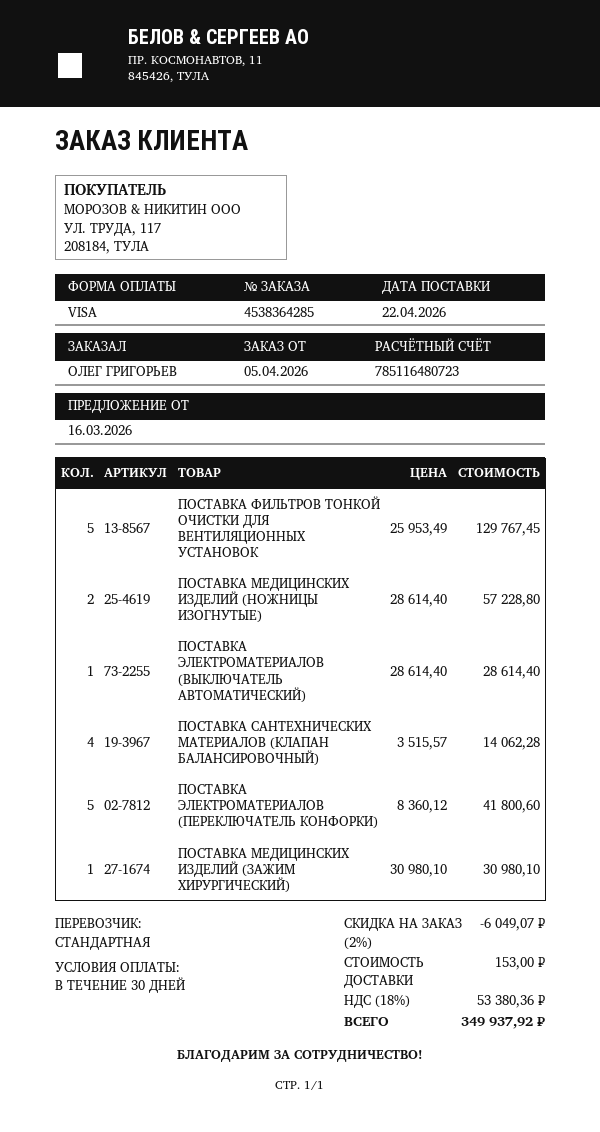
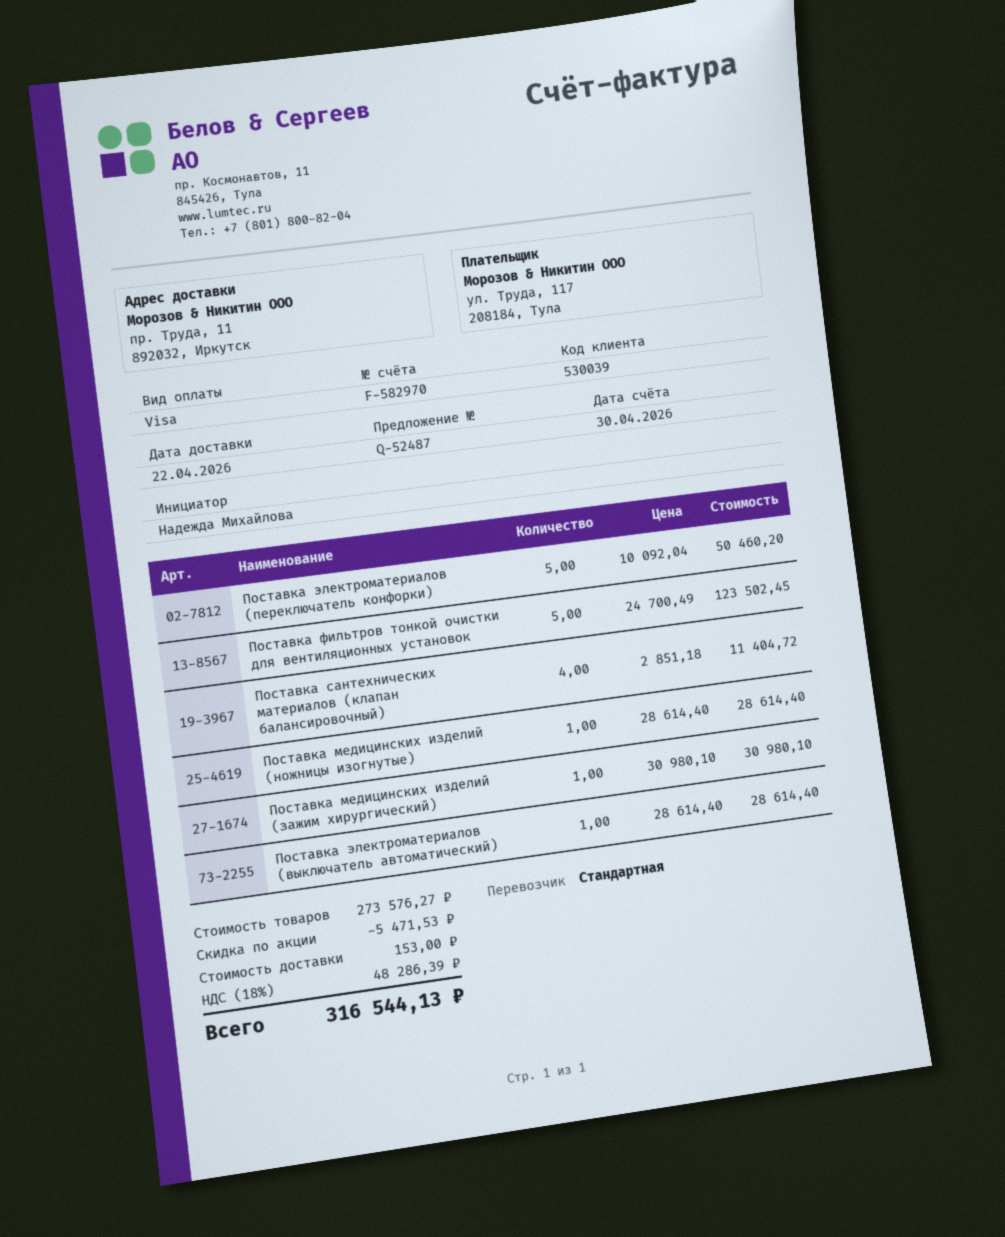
ordered by: ОЛЕГ ГРИГОРЬЕВ -> Надежда Михайлова
ПОСТАВКА ФИЛЬТРОВ ТОНКОЙ ОЧИСТКИ ДЛЯ ВЕНТИЛЯЦИОННЫХ УСТАНОВОК: 5 x 25953.49 = 129767.45 -> 5 x 24700.49 = 123502.45
ПОСТАВКА МЕДИЦИНСКИХ ИЗДЕЛИЙ (НОЖНИЦЫ ИЗОГНУТЫЕ): 2 x 28614.40 = 57228.80 -> 1 x 28614.40 = 28614.40
ПОСТАВКА САНТЕХНИЧЕСКИХ МАТЕРИАЛОВ (КЛАПАН БАЛАНСИРОВОЧНЫЙ): 4 x 3515.57 = 14062.28 -> 4 x 2851.18 = 11404.72
ПОСТАВКА ЭЛЕКТРОМАТЕРИАЛОВ (ПЕРЕКЛЮЧАТЕЛЬ КОНФОРКИ): 5 x 8360.12 = 41800.60 -> 5 x 10092.04 = 50460.20
discount: 6049.07 -> 5471.53
tax: 18% = 53380.36 -> 18% = 48286.39
total: 349937.92 -> 316544.13

